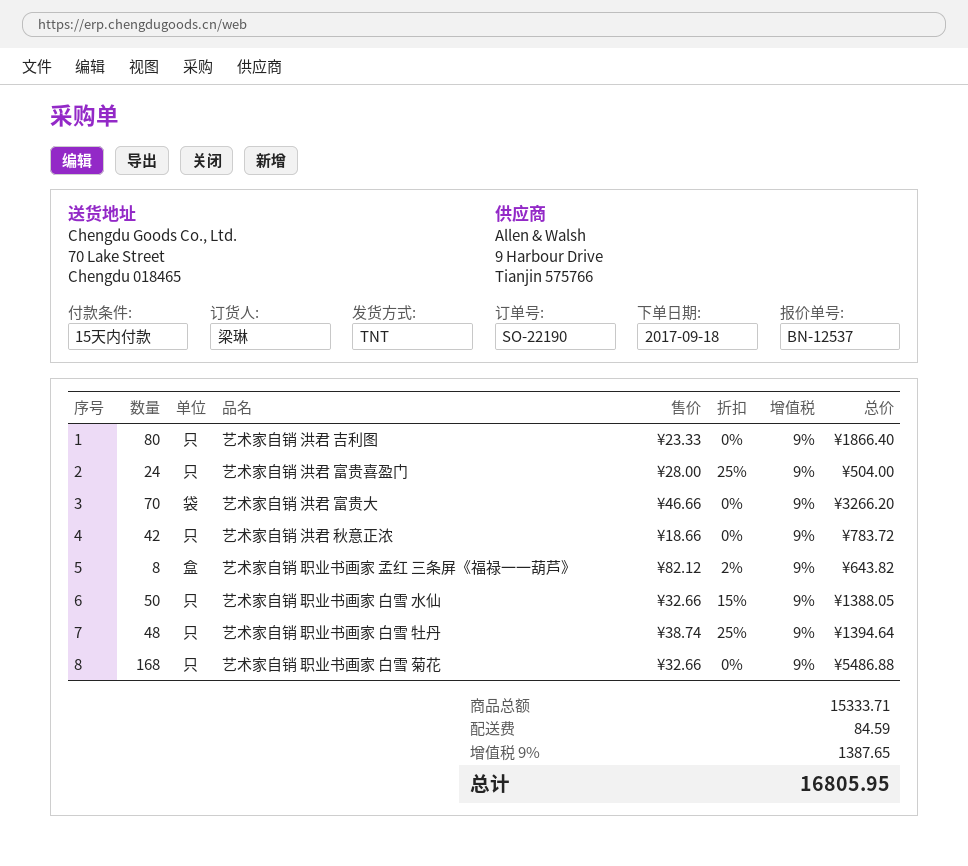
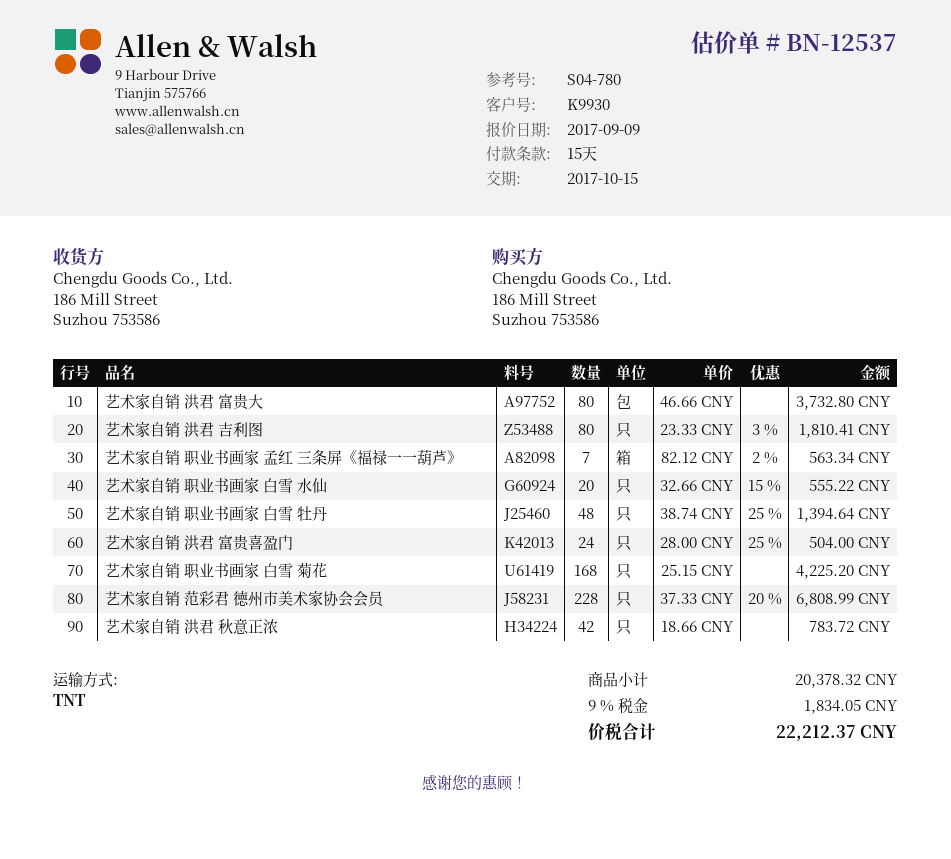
ship to: 70 Lake Street, Chengdu 018465 -> 186 Mill Street, Suzhou 753586
艺术家自销 洪君 吉利图: 80 x 23.33 = 1866.40 -> 80 x 23.33 - 3% = 1810.41
艺术家自销 洪君 富贵大: 70 x 46.66 = 3266.20 -> 80 x 46.66 = 3732.80
艺术家自销 职业书画家 孟红 三条屏《福禄一一葫芦》: 8 x 82.12 - 2% = 643.82 -> 7 x 82.12 - 2% = 563.34
艺术家自销 职业书画家 白雪 水仙: 50 x 32.66 - 15% = 1388.05 -> 20 x 32.66 - 15% = 555.22
艺术家自销 职业书画家 白雪 菊花: 168 x 32.66 = 5486.88 -> 168 x 25.15 = 4225.20
艺术家自销 范彩君 德州市美术家协会会员: none -> 228 x 37.33 - 20% = 6808.99
subtotal: 15333.71 -> 20378.32
shipping: 84.59 -> none
tax: 9% = 1387.65 -> 9% = 1834.05
total: 16805.95 -> 22212.37

